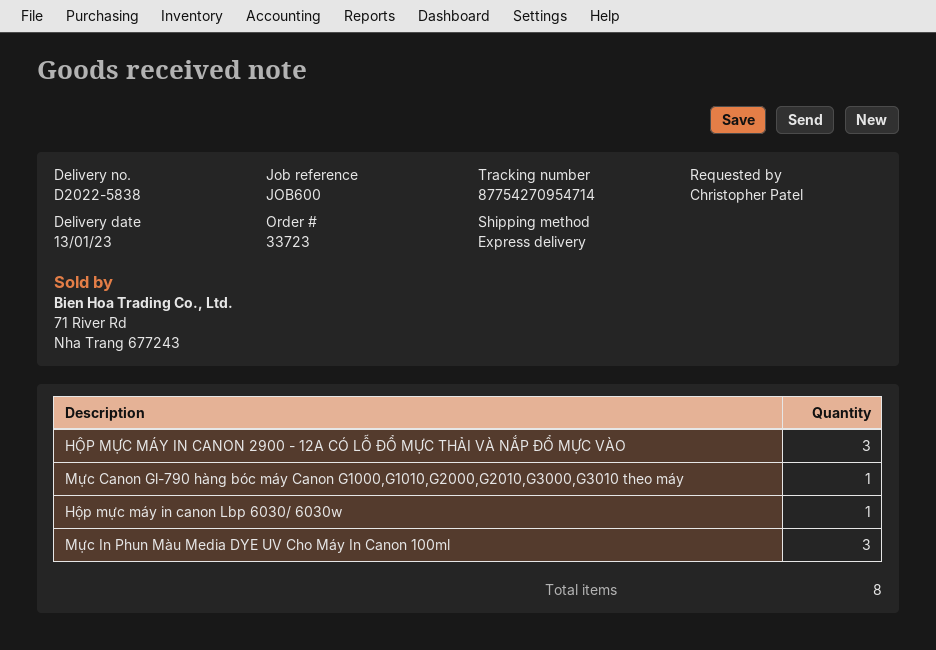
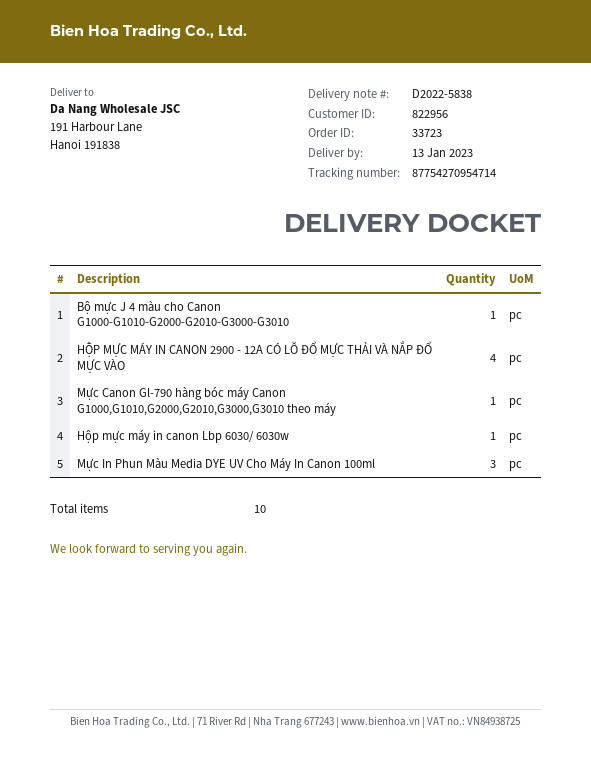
HỘP MỰC MÁY IN CANON 2900 - 12A CÓ LỖ ĐỔ MỰC THẢI VÀ NẮP ĐỔ MỰC VÀO: 3 -> 4
Bộ mực J 4 màu cho Canon G1000-G1010-G2000-G2010-G3000-G3010: none -> 1
total quantity: 8 -> 10

